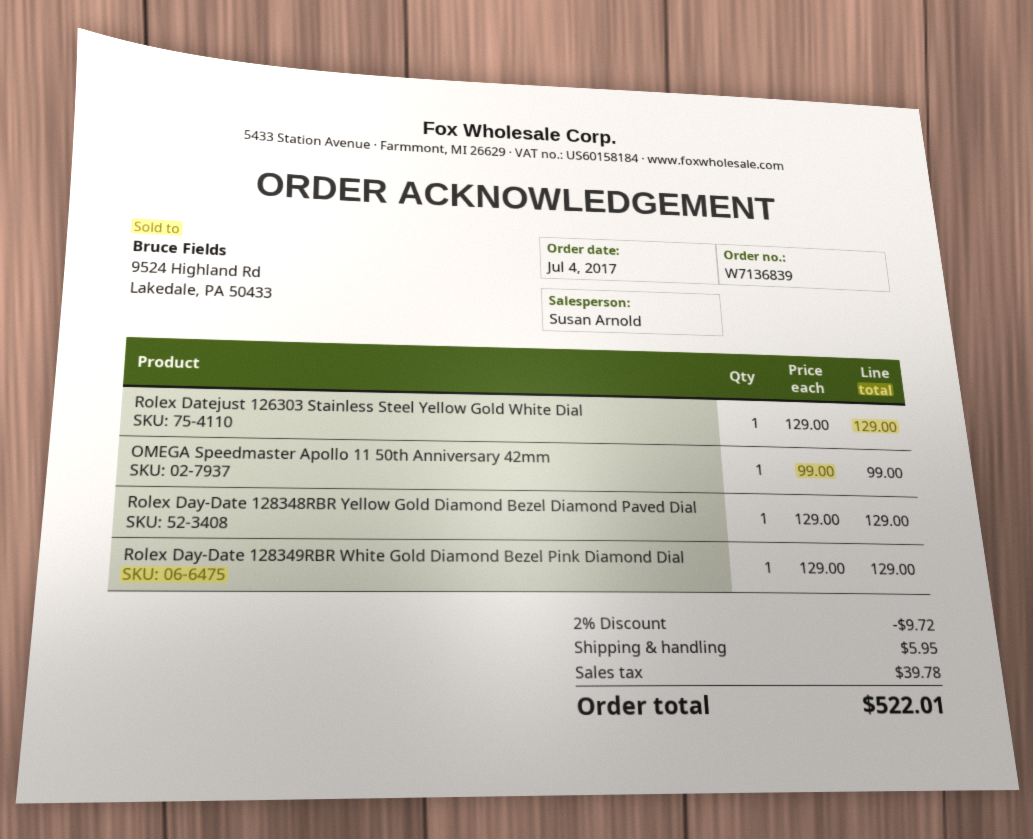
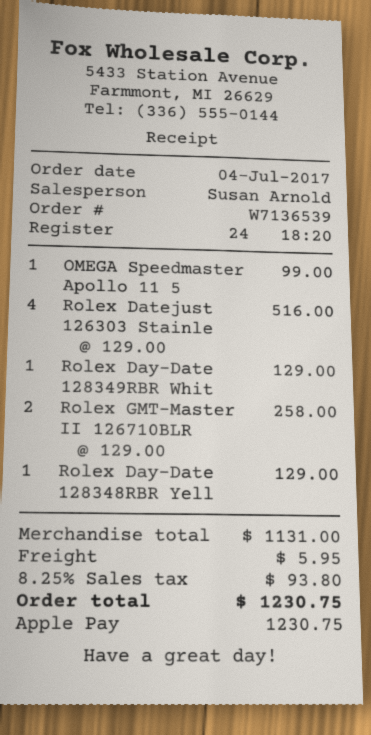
order number: W7136839 -> W7136539
Rolex Datejust 126303 Stainless Steel Yellow Gold White Dial: 1 x 129.00 = 129.00 -> 4 x 129.00 = 516.00
Rolex GMT-Master II 126710BLR: none -> 2 x 129.00 = 258.00
discount: 2% = 9.72 -> none
tax: 39.78 -> 93.80
total: 522.01 -> 1230.75

